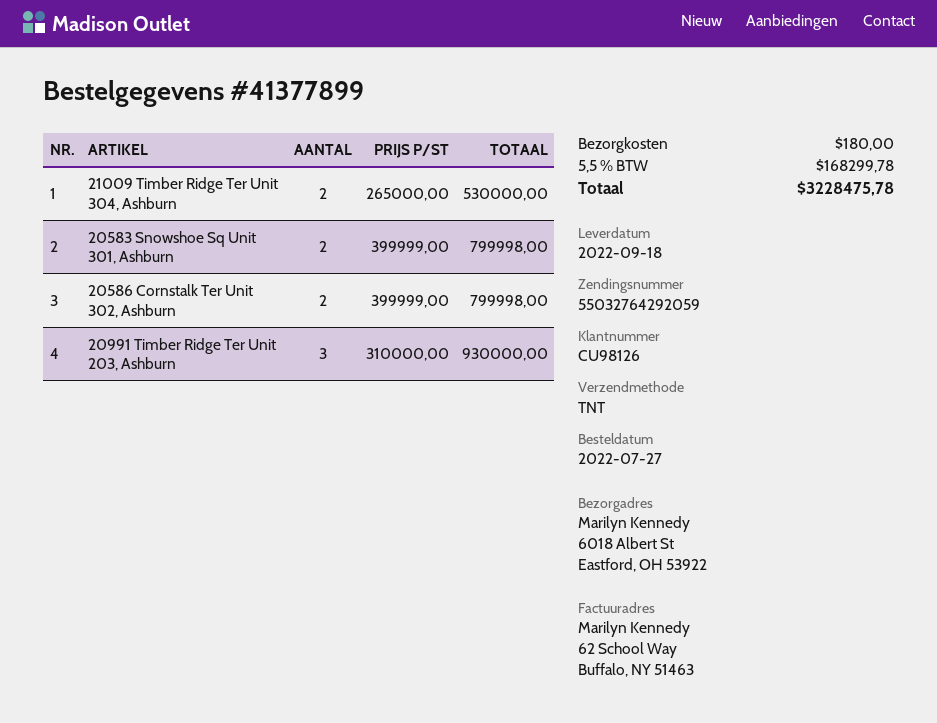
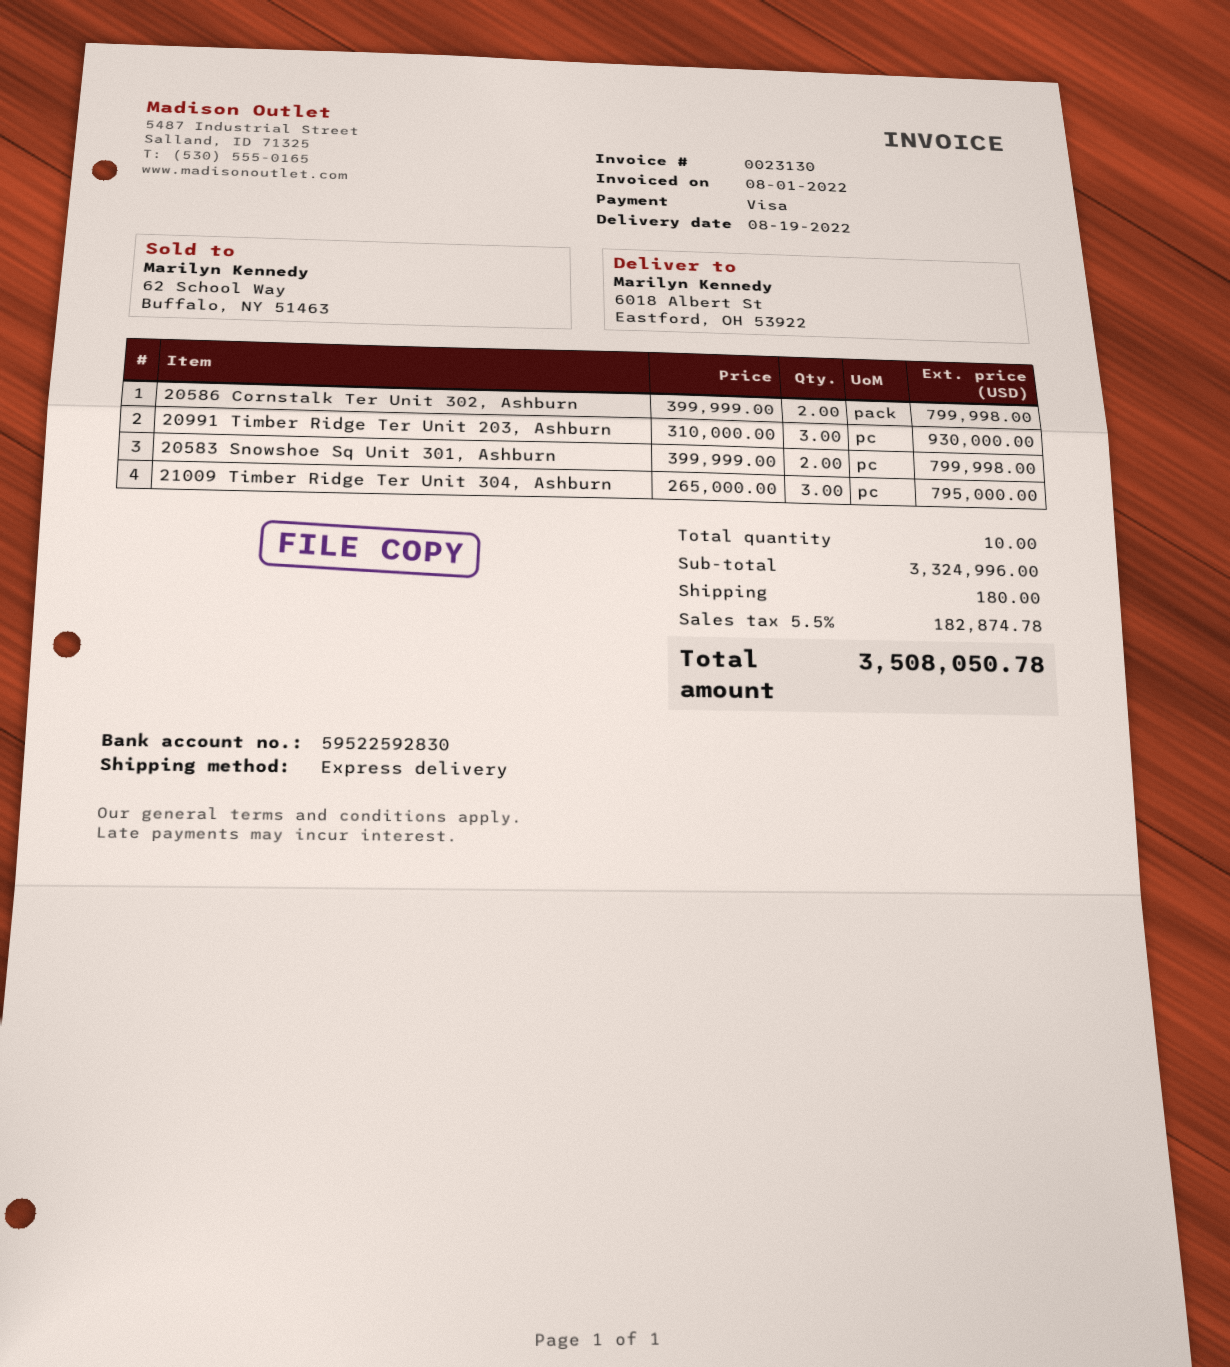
delivery date: 2022-09-18 -> 2022-08-19
shipping method: TNT -> express
21009 Timber Ridge Ter Unit 304, Ashburn: 2 x 265000.00 = 530000.00 -> 3 x 265000.00 = 795000.00
tax: 5.5% = 168299.78 -> 5.5% = 182874.78
total: 3228475.78 -> 3508050.78

